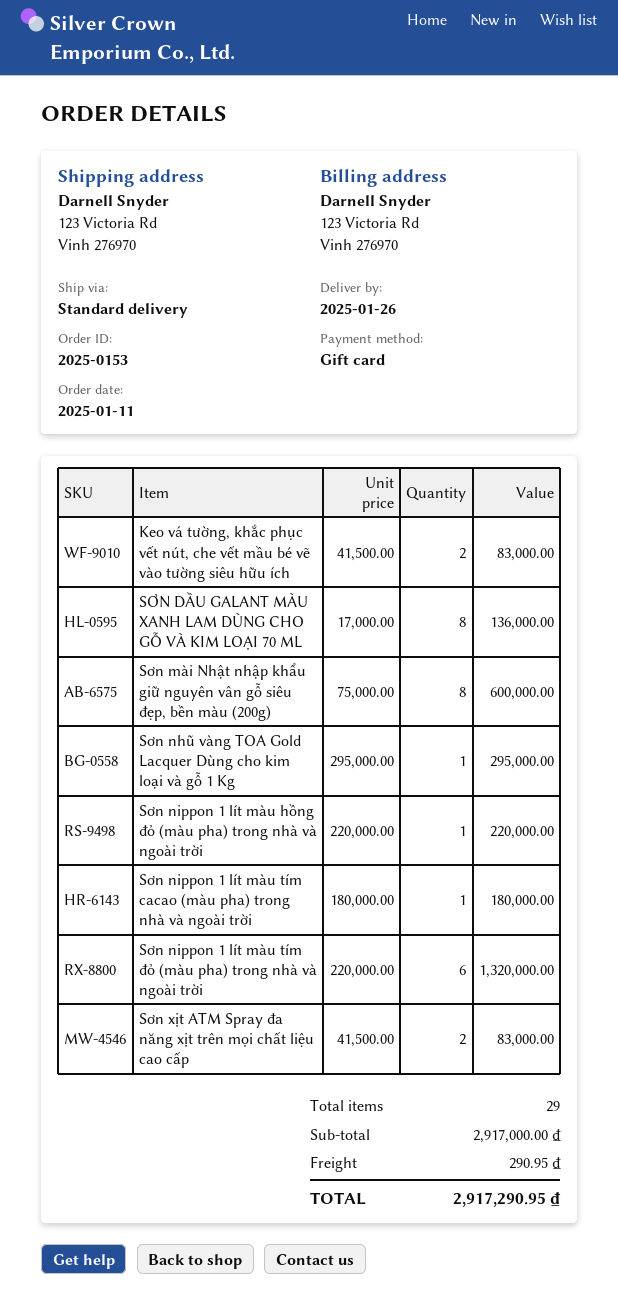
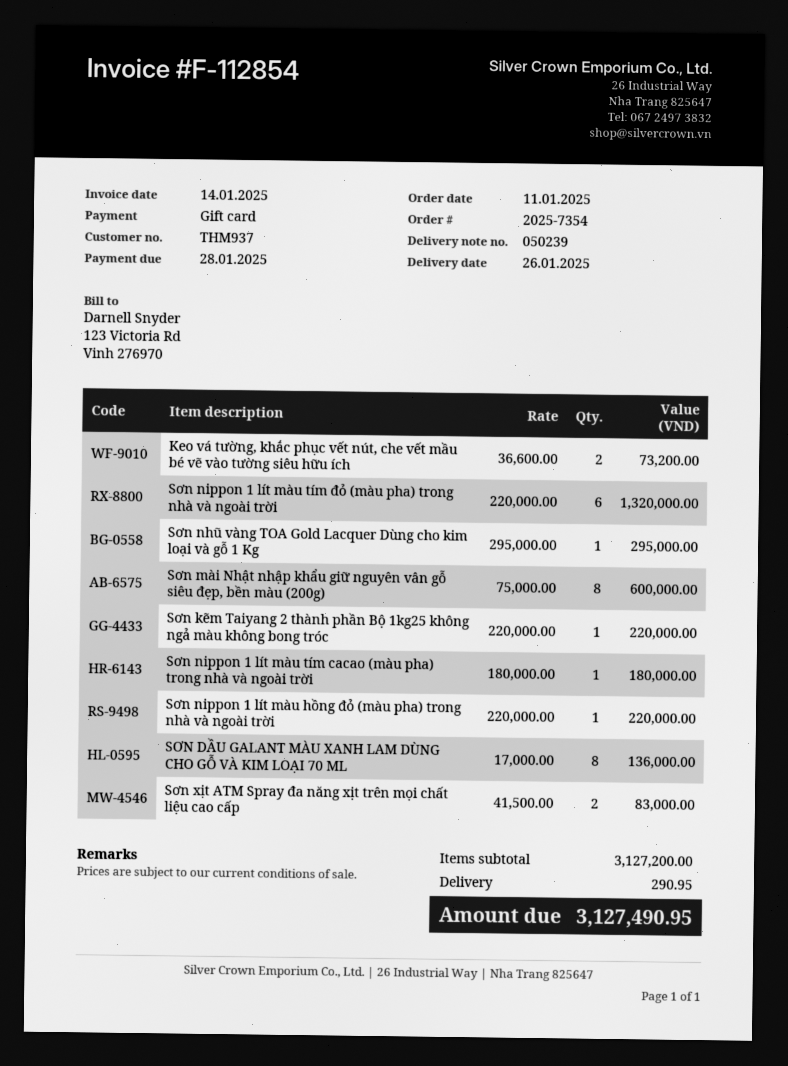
order number: 2025-0153 -> 2025-7354
Keo vá tường, khắc phục vết nút, che vết mầu bé vẽ vào tường siêu hữu ích: 2 x 41500.00 = 83000.00 -> 2 x 36600.00 = 73200.00
Sơn kẽm Taiyang 2 thành phần Bộ 1kg25 không ngả màu không bong tróc: none -> 1 x 220000.00 = 220000.00
subtotal: 2917000.00 -> 3127200.00
total: 2917290.95 -> 3127490.95

